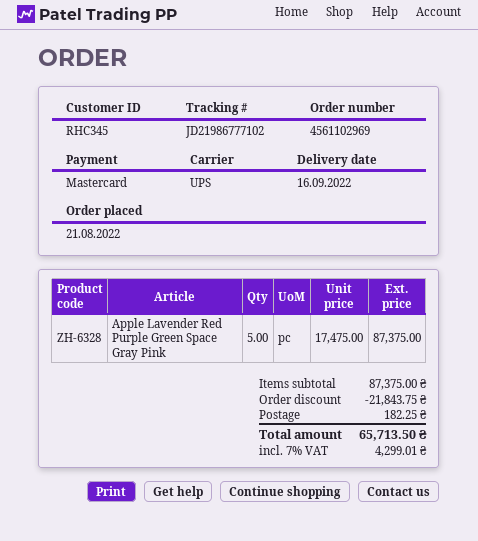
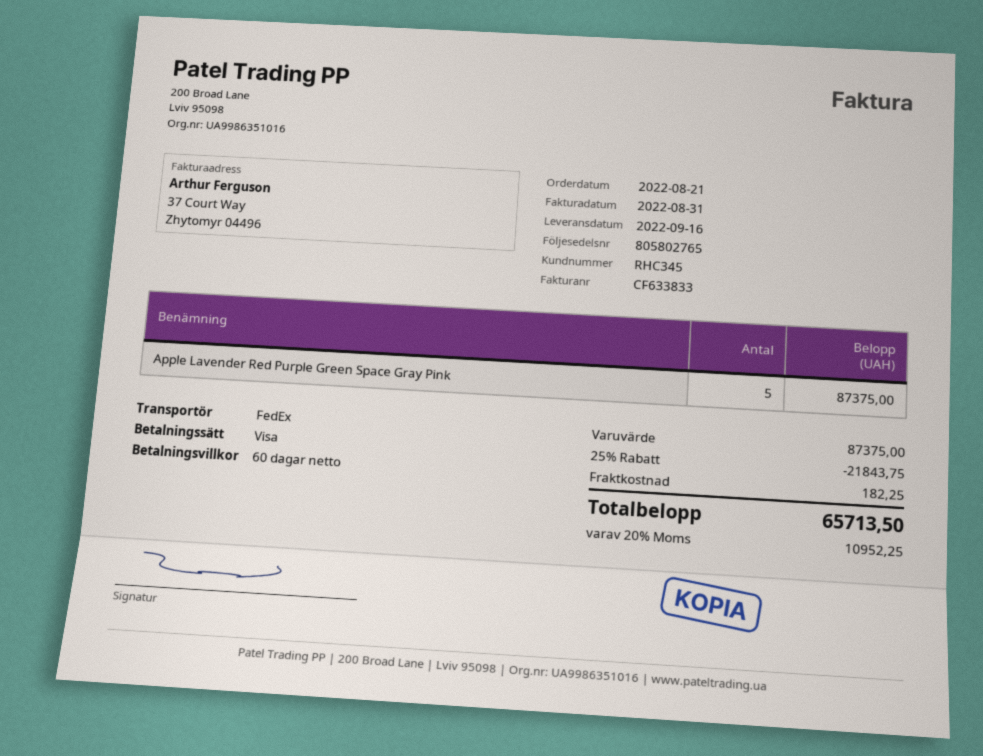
payment method: Mastercard -> Visa
shipping method: UPS -> FedEx
tax: 7% = 4299.01 -> 20% = 10952.25

